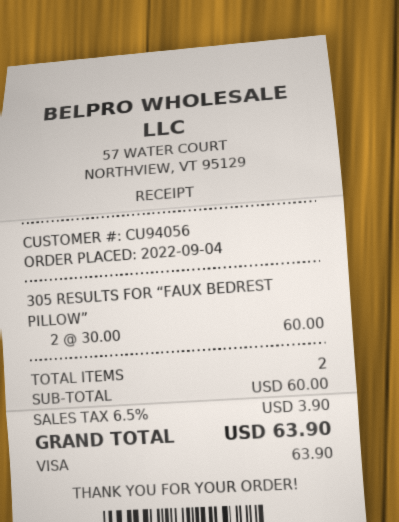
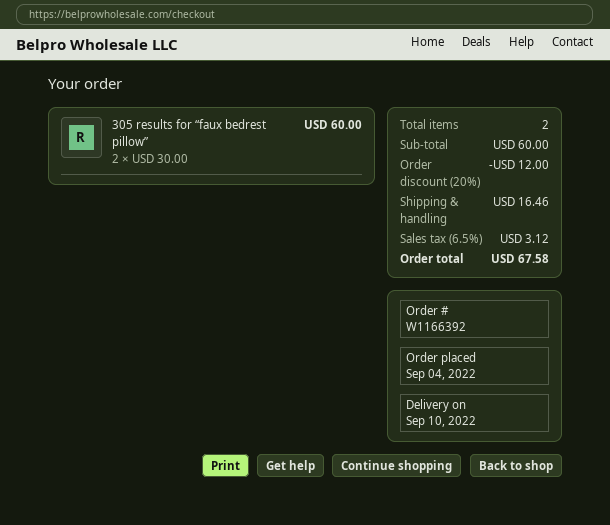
discount: none -> 20% = 12.00
shipping: none -> 16.46
tax: 6.5% = 3.90 -> 6.5% = 3.12
total: 63.90 -> 67.58

